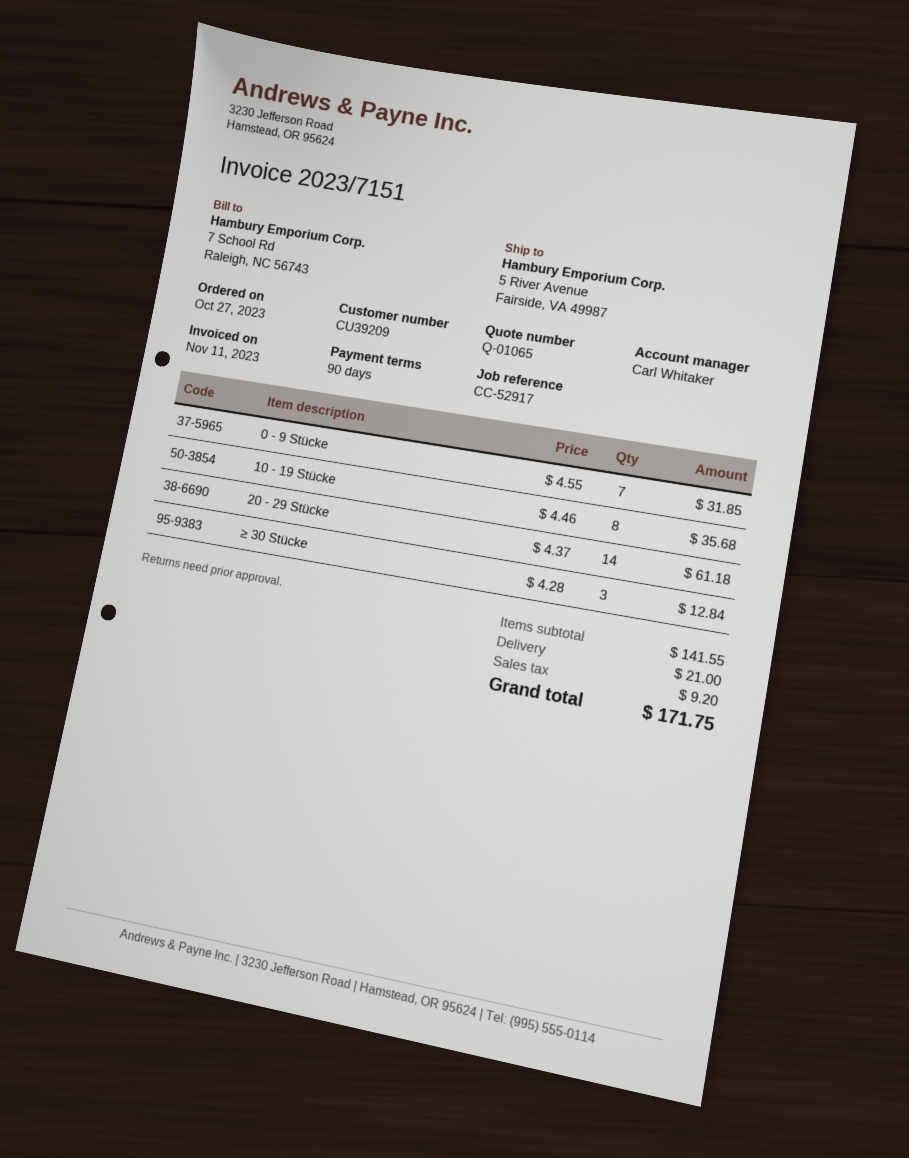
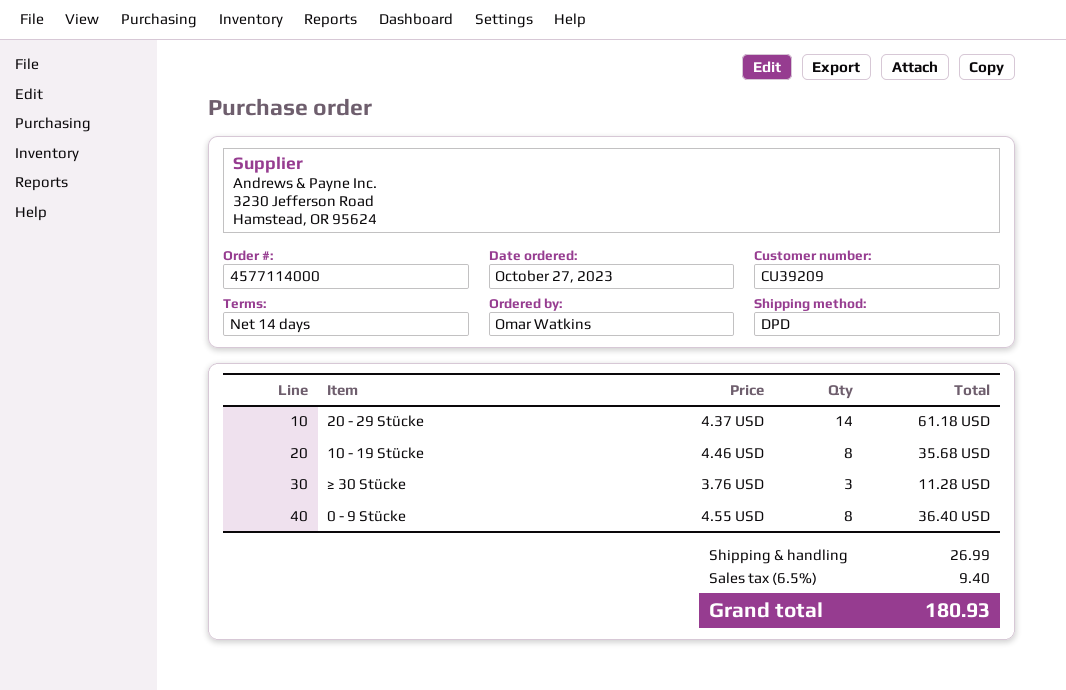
payment terms: 90 days -> 14 days
0 - 9 Stücke: 7 x 4.55 = 31.85 -> 8 x 4.55 = 36.40
≥ 30 Stücke: 3 x 4.28 = 12.84 -> 3 x 3.76 = 11.28
shipping: 21.00 -> 26.99
tax: 9.20 -> 9.40
total: 171.75 -> 180.93

